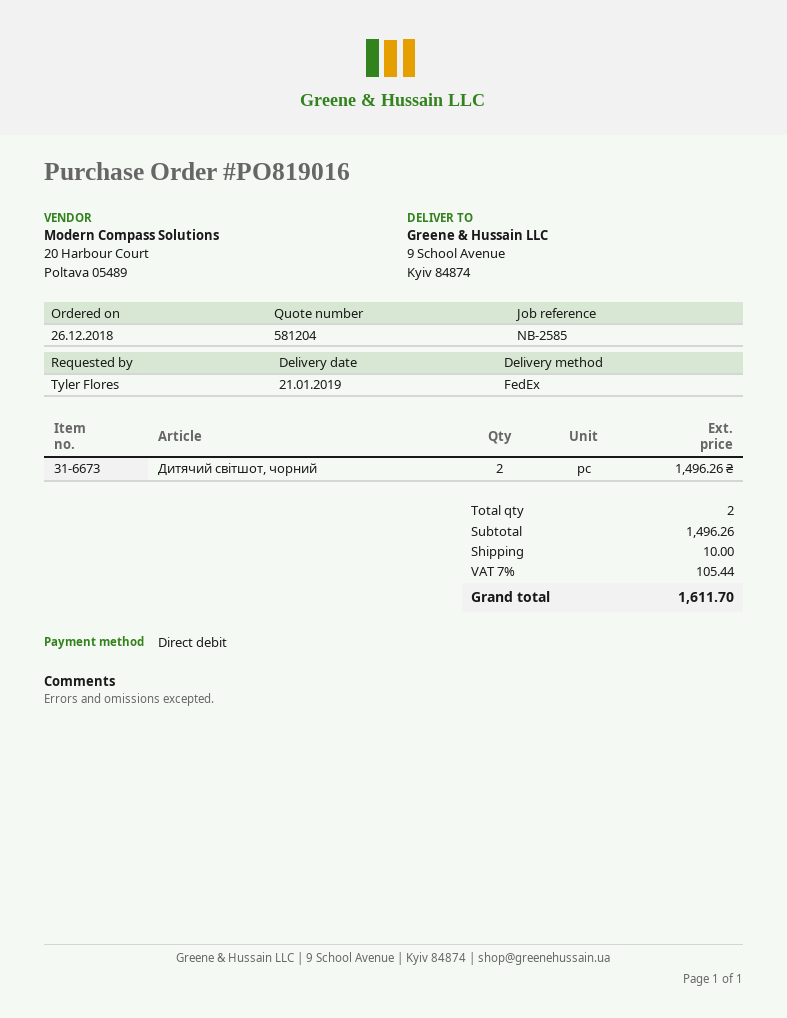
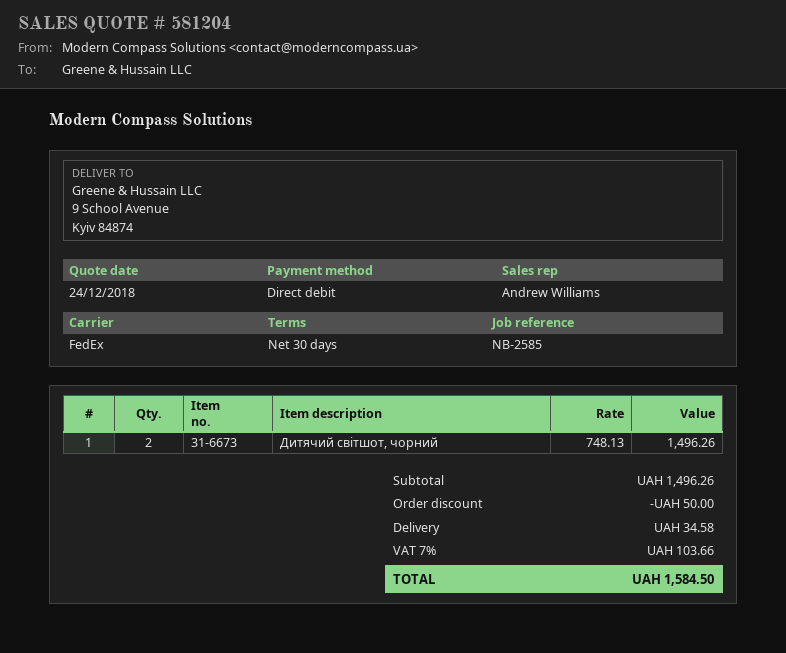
discount: none -> 50.00
shipping: 10.00 -> 34.58
tax: 7% = 105.44 -> 7% = 103.66
total: 1611.70 -> 1584.50

